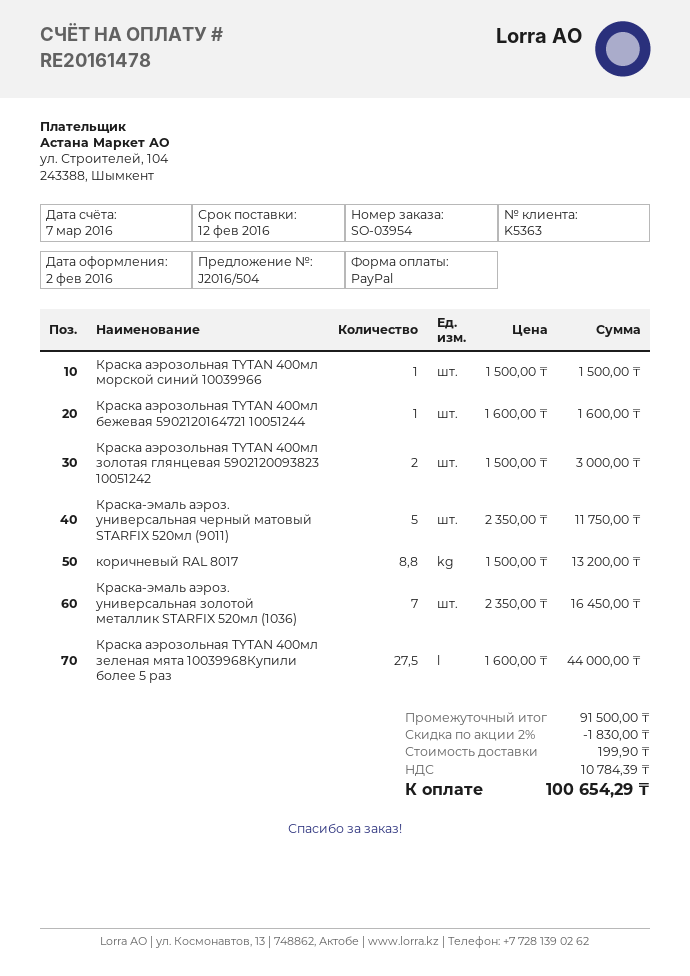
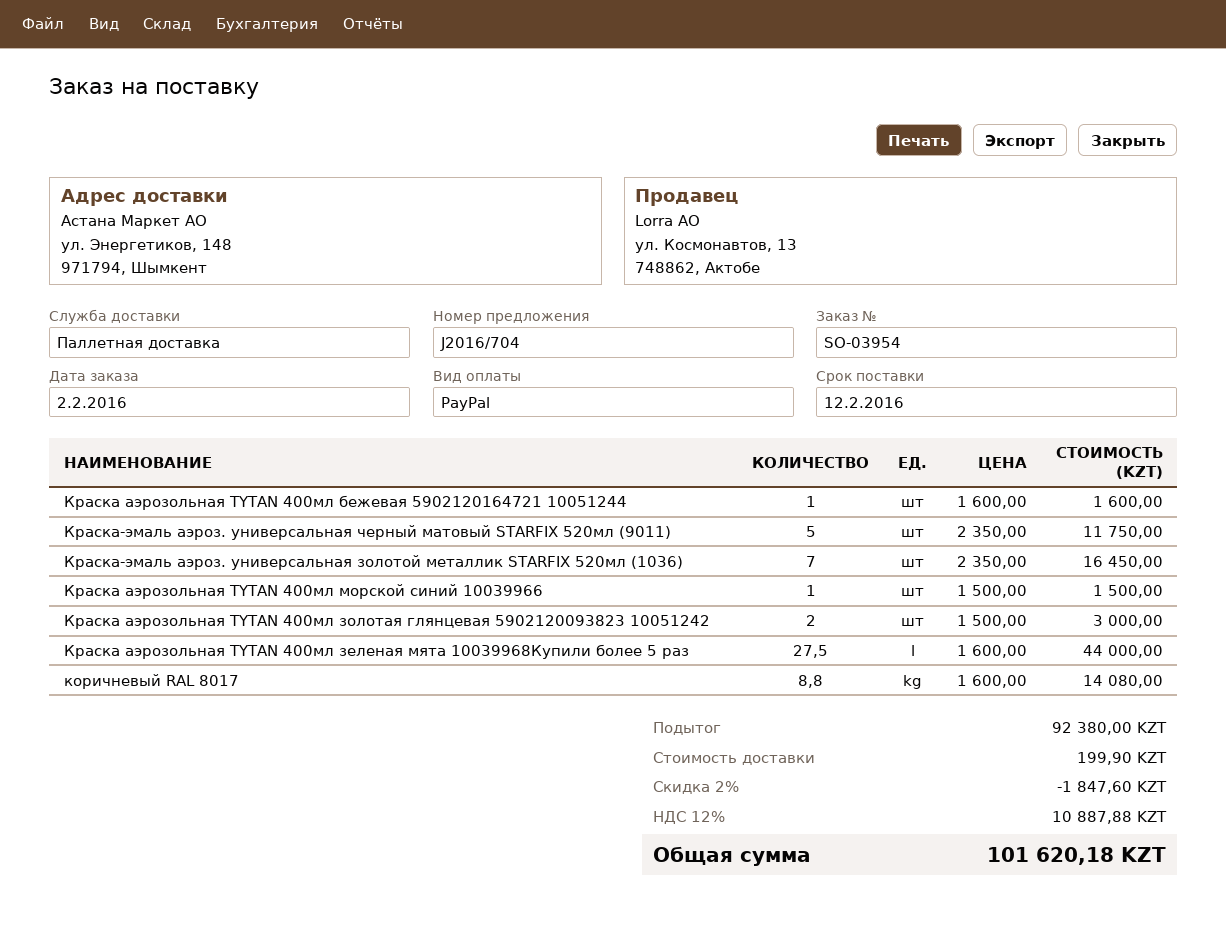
quote number: J2016/504 -> J2016/704
коричневый RAL 8017: 8.8 x 1500.00 = 13200.00 -> 8.8 x 1600.00 = 14080.00
subtotal: 91500.00 -> 92380.00
discount: 2% = 1830.00 -> 2% = 1847.60
tax: 10784.39 -> 10887.88
total: 100654.29 -> 101620.18

